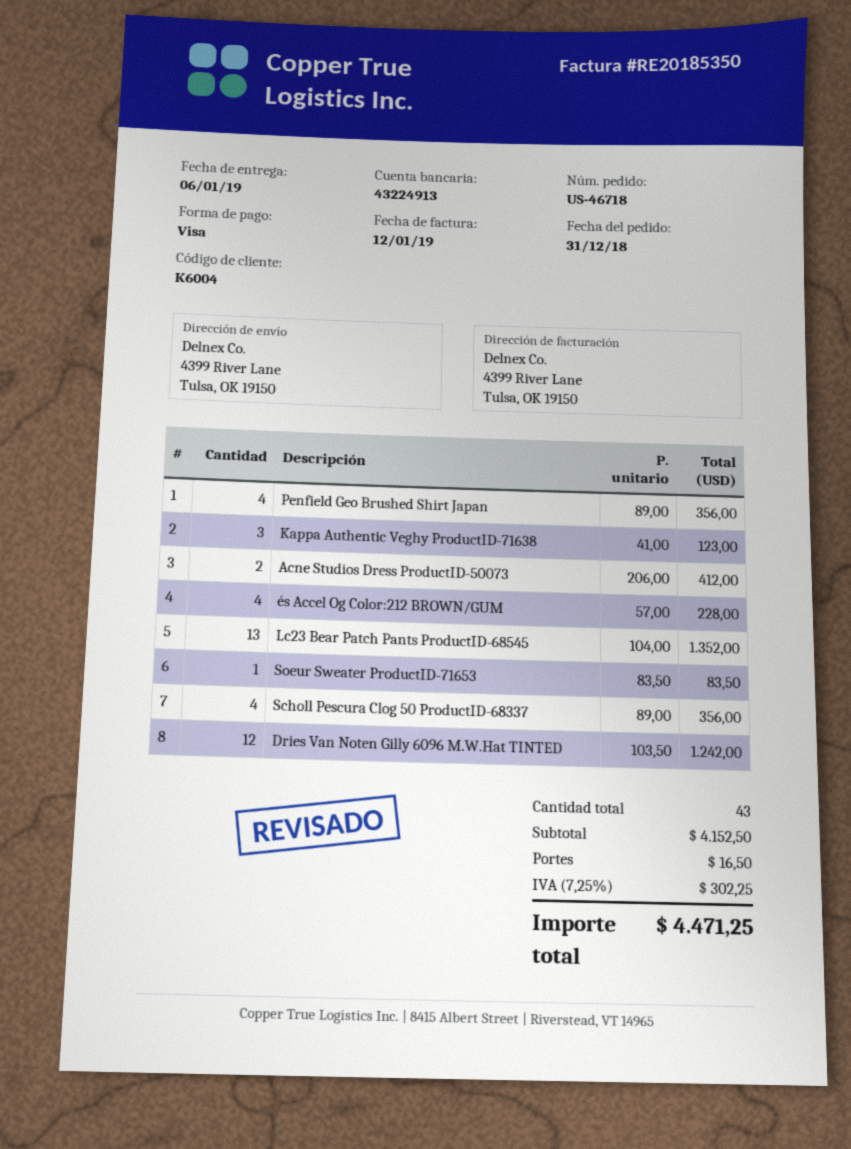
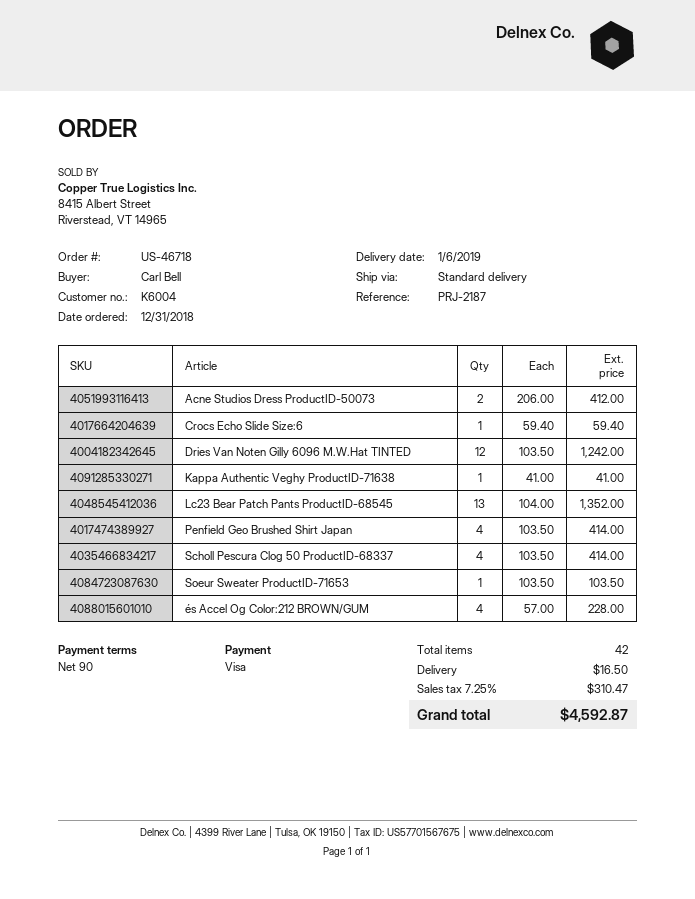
Penfield Geo Brushed Shirt Japan: 4 x 89.00 = 356.00 -> 4 x 103.50 = 414.00
Kappa Authentic Veghy ProductID-71638: 3 x 41.00 = 123.00 -> 1 x 41.00 = 41.00
Soeur Sweater ProductID-71653: 1 x 83.50 = 83.50 -> 1 x 103.50 = 103.50
Scholl Pescura Clog 50 ProductID-68337: 4 x 89.00 = 356.00 -> 4 x 103.50 = 414.00
Crocs Echo Slide Size:6: none -> 1 x 59.40 = 59.40
total quantity: 43 -> 42
tax: 7.25% = 302.25 -> 7.25% = 310.47
total: 4471.25 -> 4592.87

